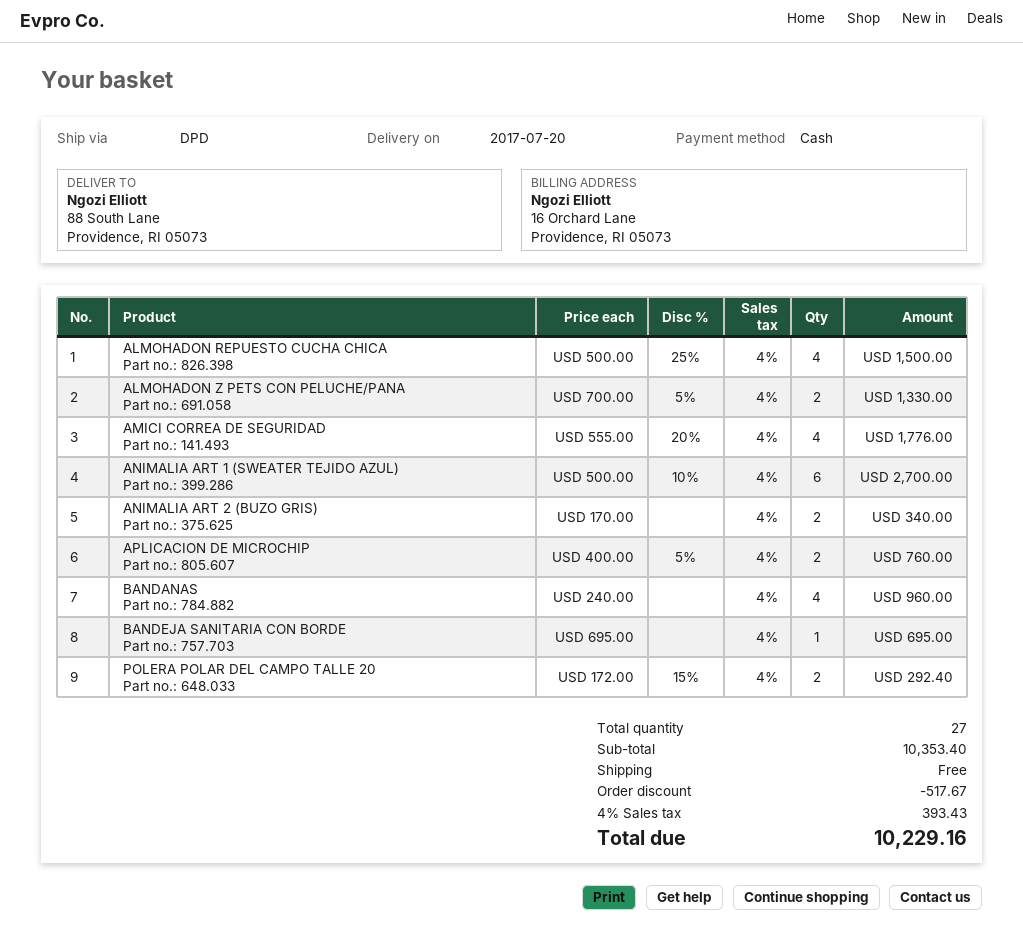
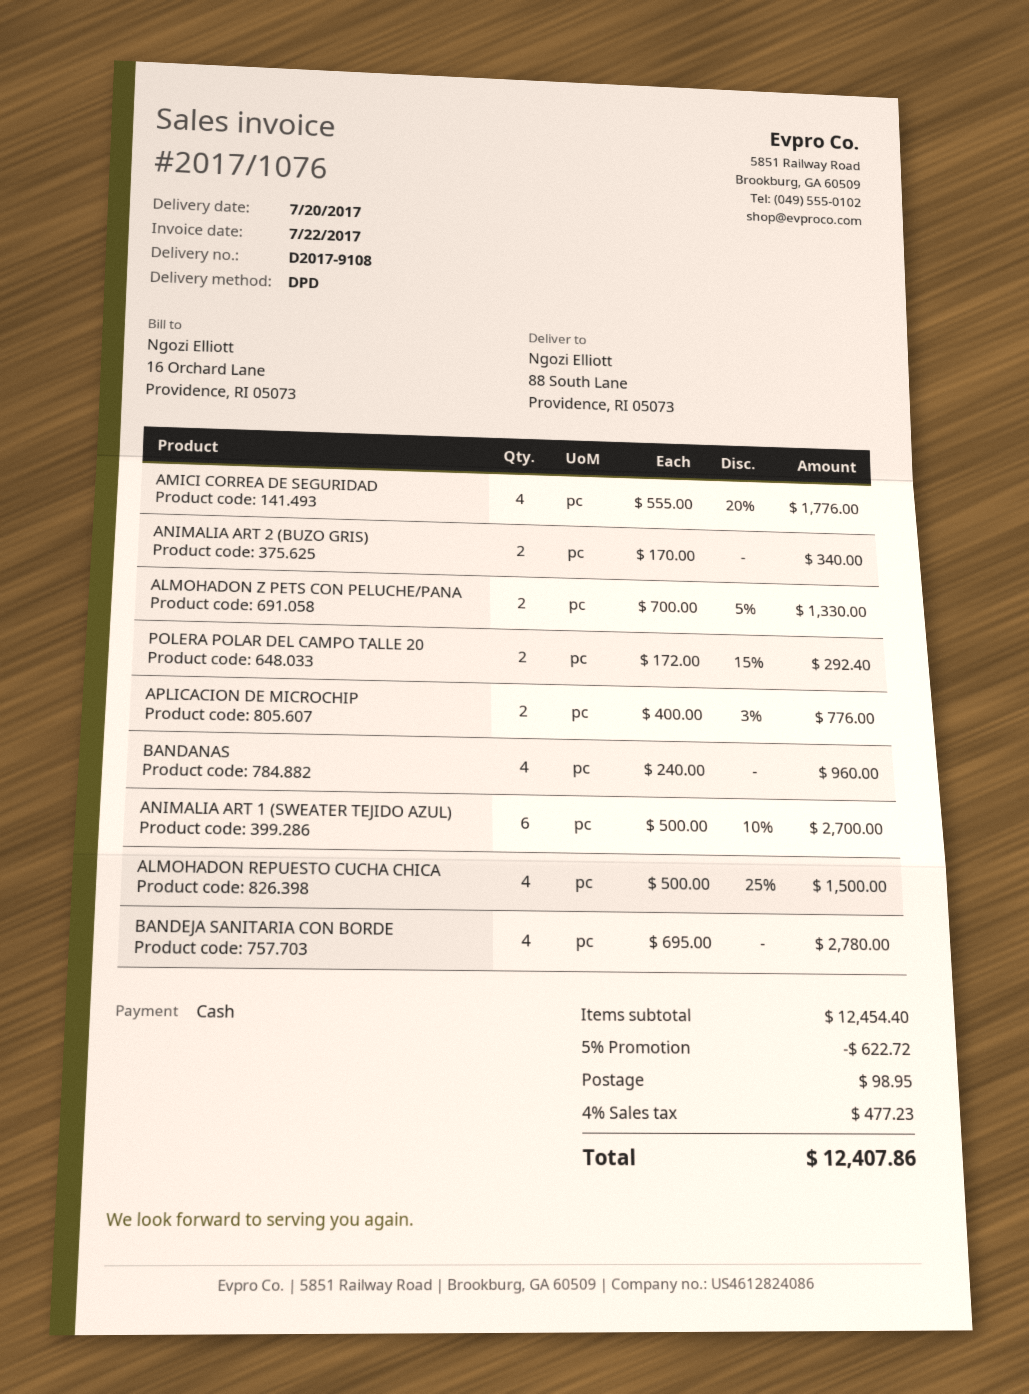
APLICACION DE MICROCHIP: 2 x 400.00 - 5% = 760.00 -> 2 x 400.00 - 3% = 776.00
BANDEJA SANITARIA CON BORDE: 1 x 695.00 = 695.00 -> 4 x 695.00 = 2780.00
subtotal: 10353.40 -> 12454.40
discount: 517.67 -> 622.72
shipping: 0.00 -> 98.95
tax: 4% = 393.43 -> 4% = 477.23
total: 10229.16 -> 12407.86

